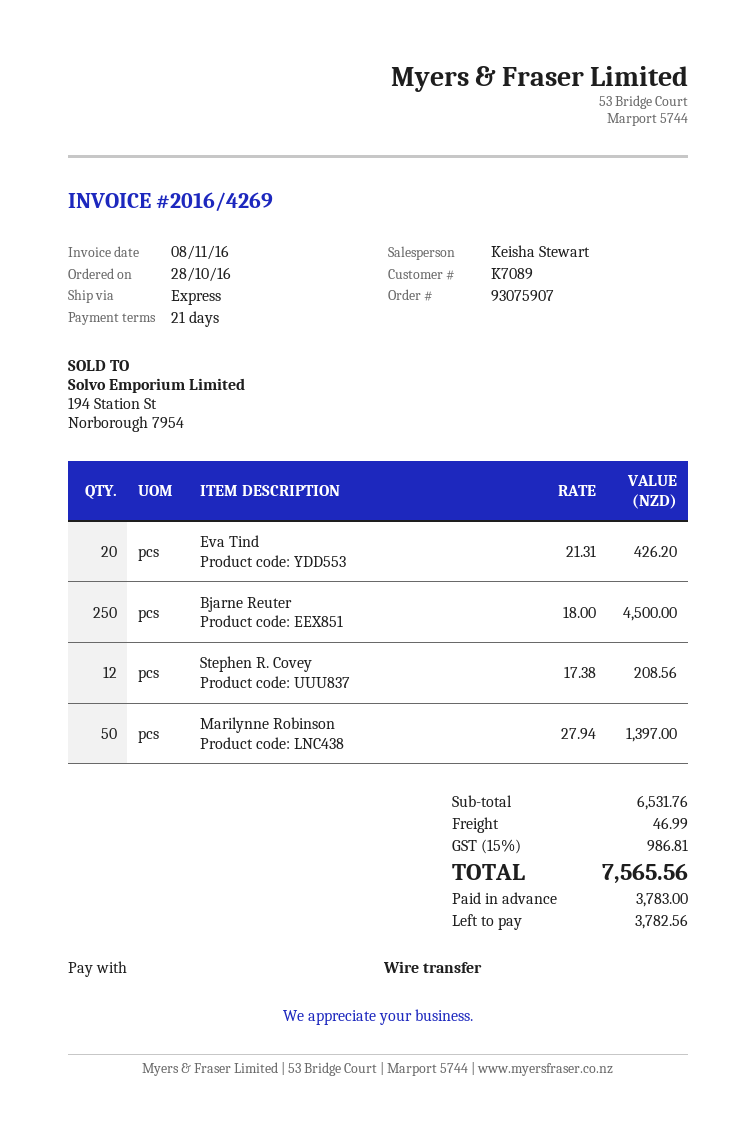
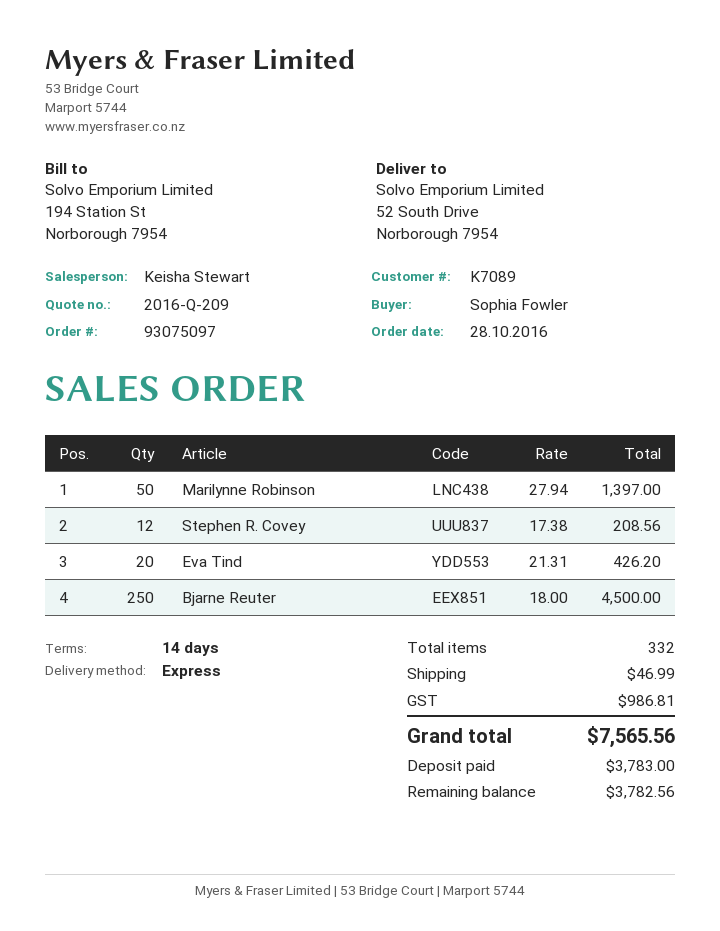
order number: 93075907 -> 93075097
payment terms: 21 days -> 14 days

